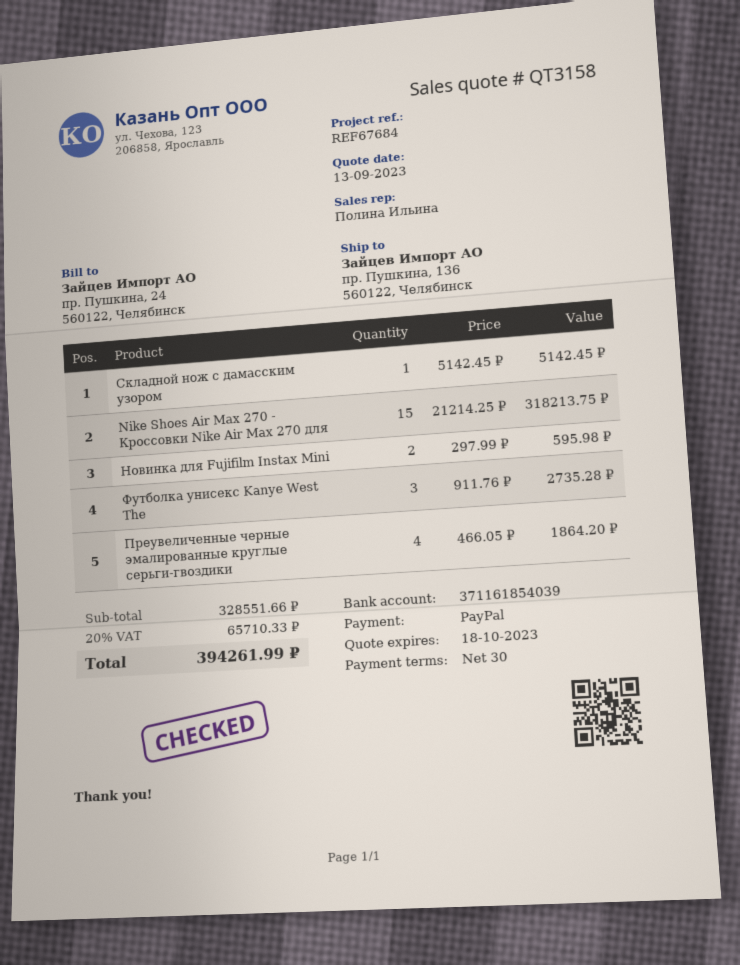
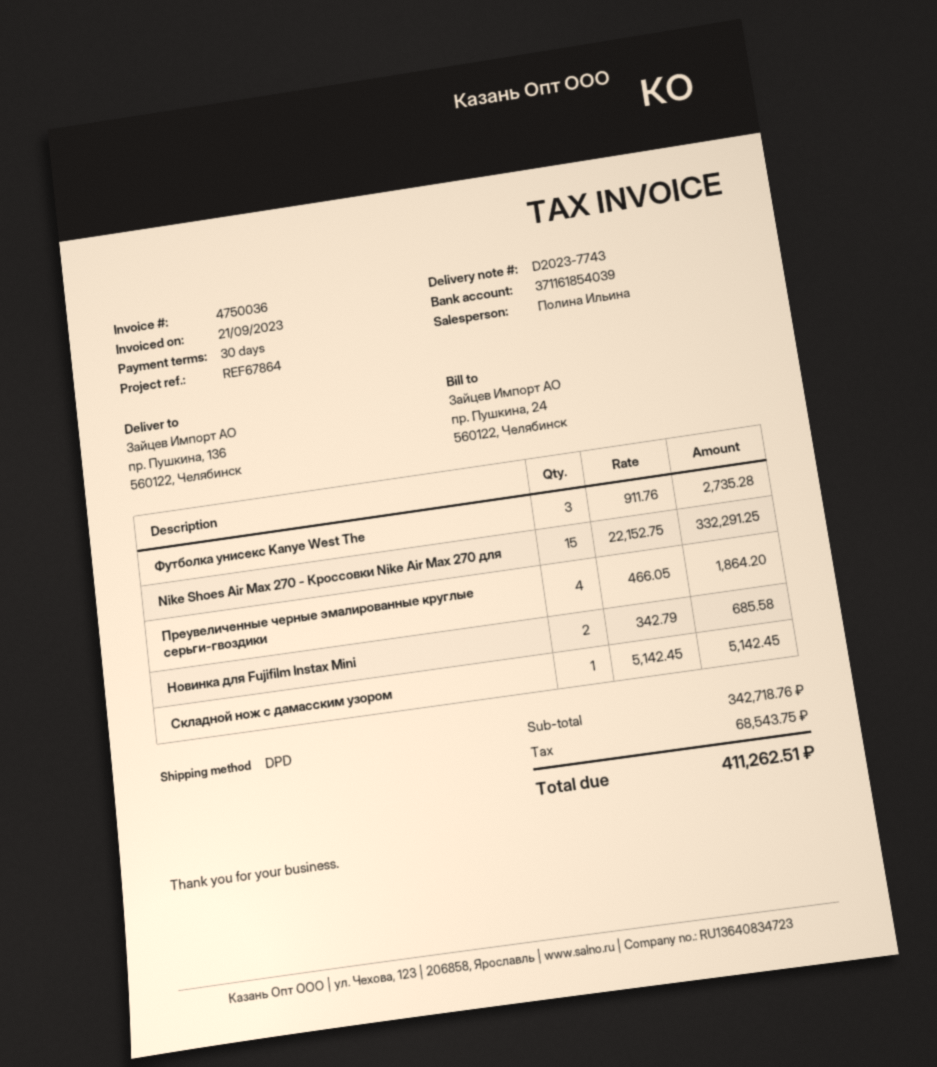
reference: REF67684 -> REF67864
Nike Shoes Air Max 270 - Кроссовки Nike Air Max 270 для: 15 x 21214.25 = 318213.75 -> 15 x 22152.75 = 332291.25
Новинка для Fujifilm Instax Mini: 2 x 297.99 = 595.98 -> 2 x 342.79 = 685.58
subtotal: 328551.66 -> 342718.76
tax: 65710.33 -> 68543.75
total: 394261.99 -> 411262.51

